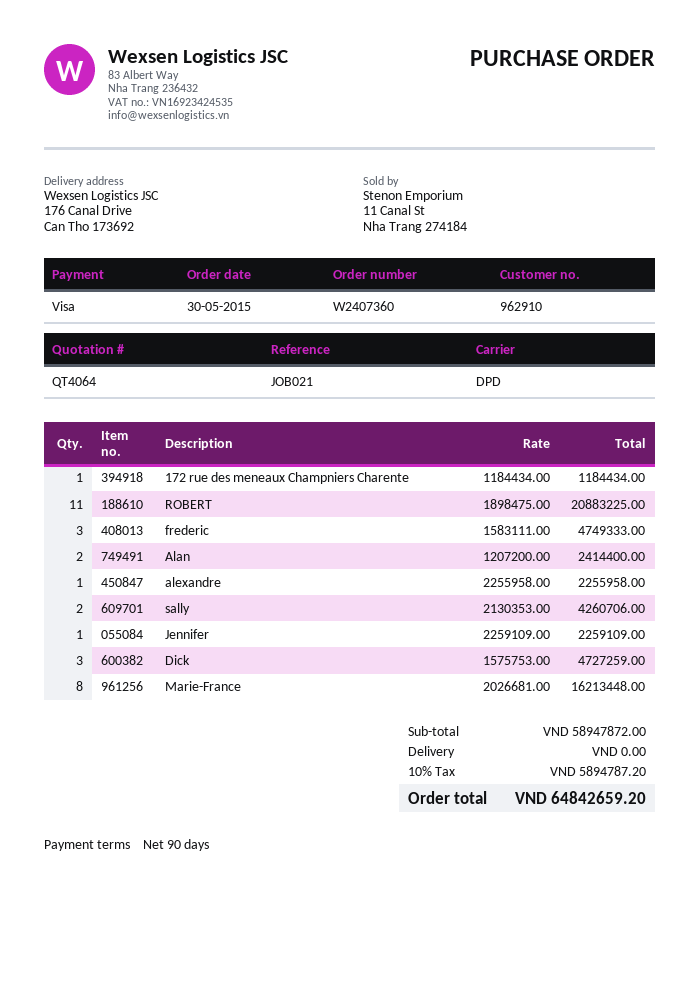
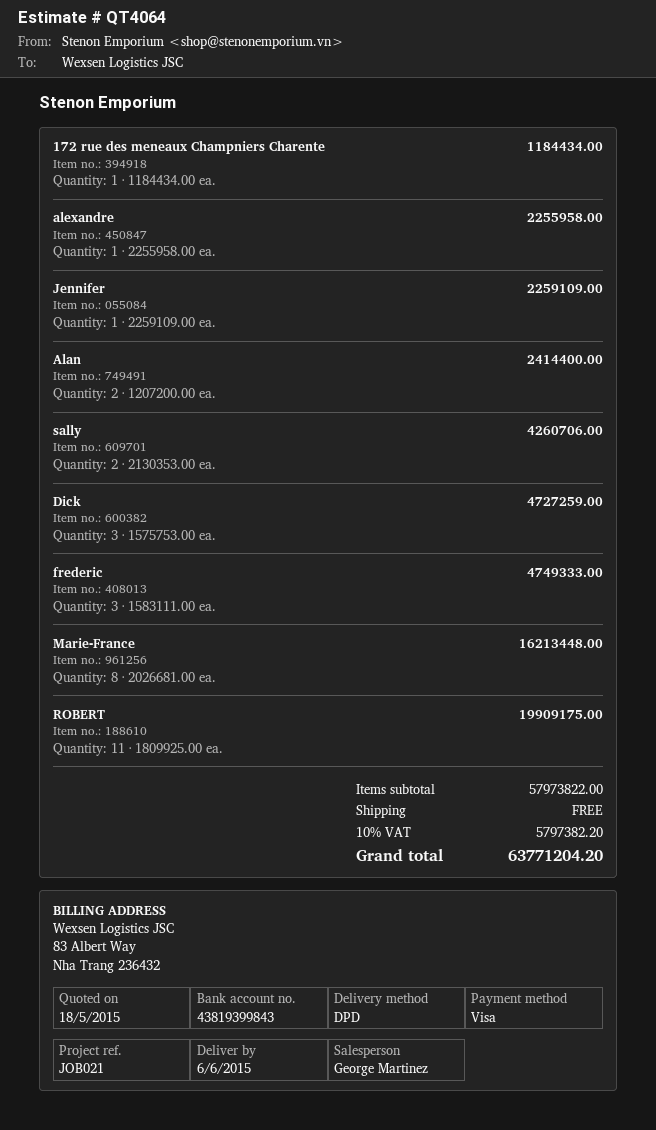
ROBERT: 11 x 1898475.00 = 20883225.00 -> 11 x 1809925.00 = 19909175.00
subtotal: 58947872.00 -> 57973822.00
tax: 10% = 5894787.20 -> 10% = 5797382.20
total: 64842659.20 -> 63771204.20

